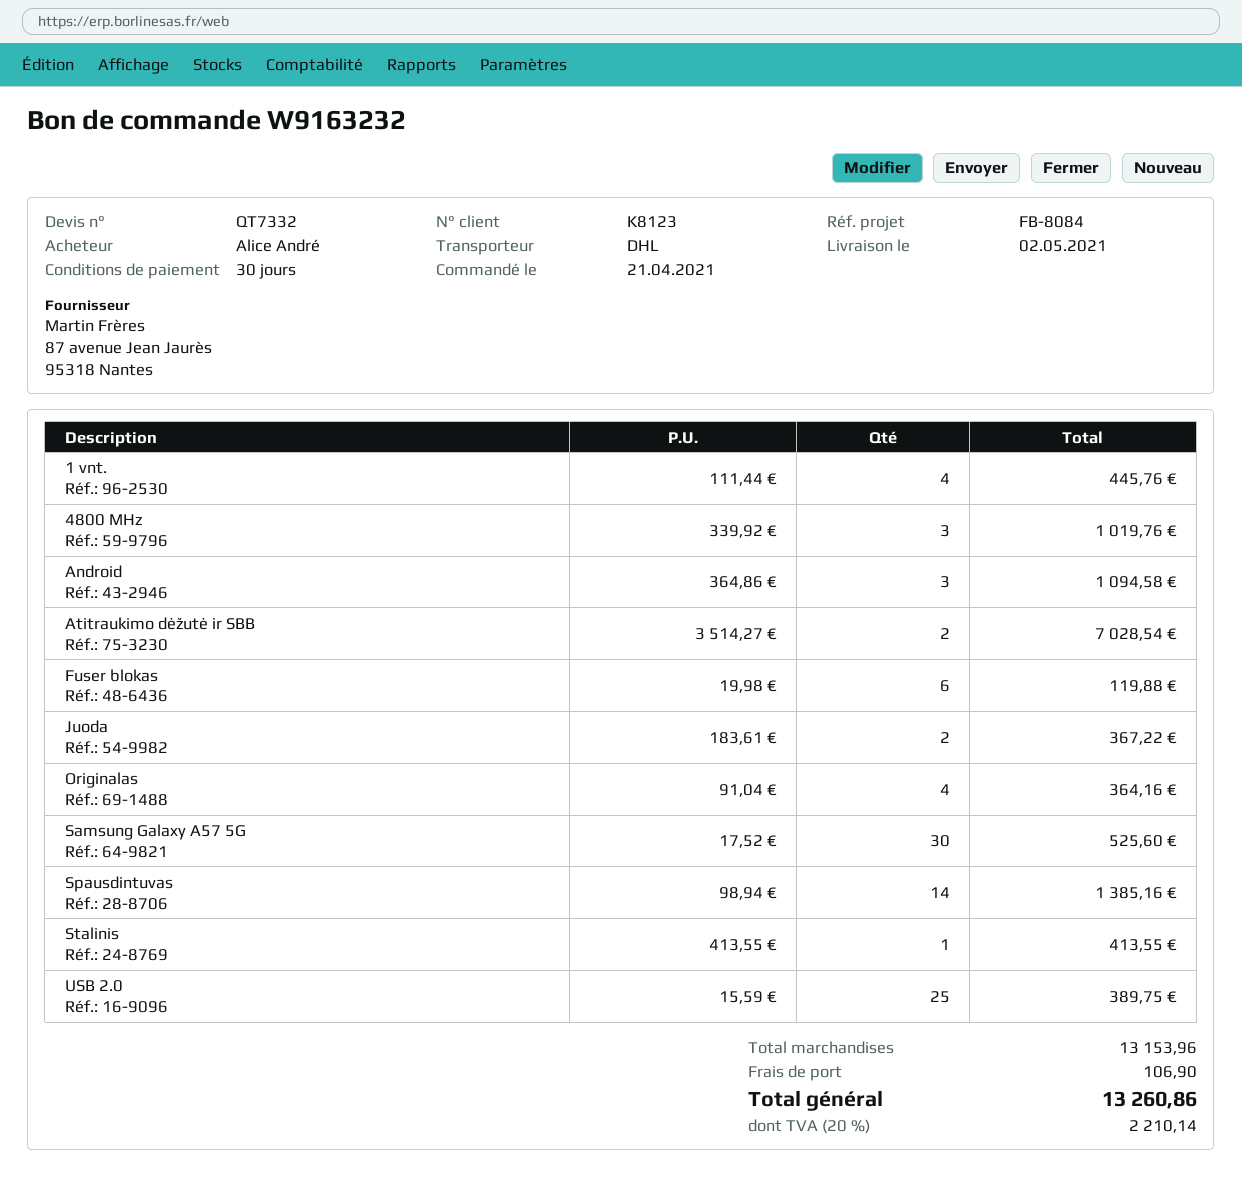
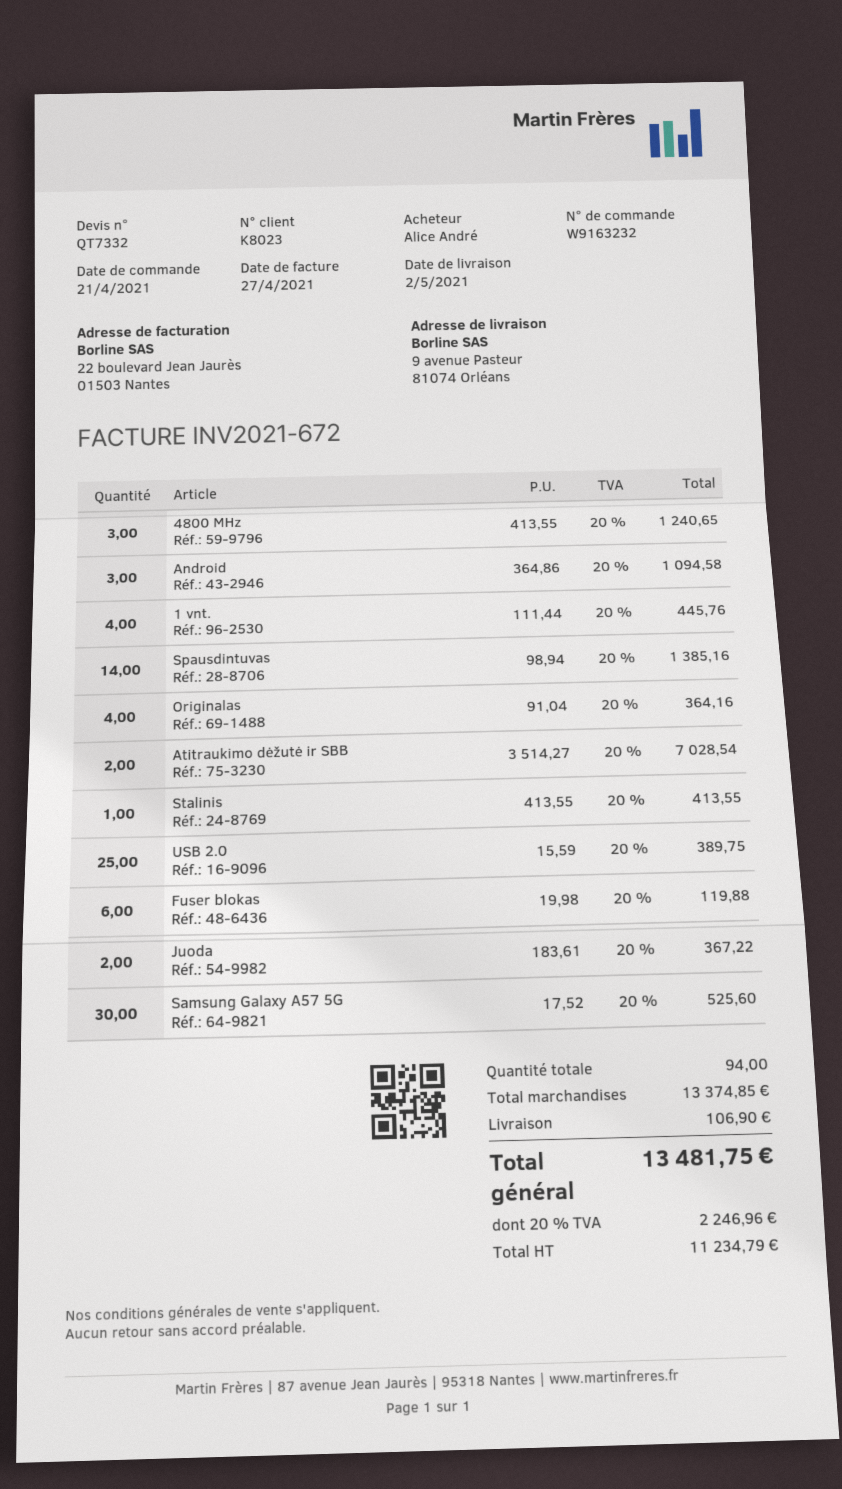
customer number: K8123 -> K8023
4800 MHz: 3 x 339.92 = 1019.76 -> 3 x 413.55 = 1240.65
subtotal: 13153.96 -> 13374.85
tax: 20% = 2210.14 -> 20% = 2246.96
total: 13260.86 -> 13481.75

